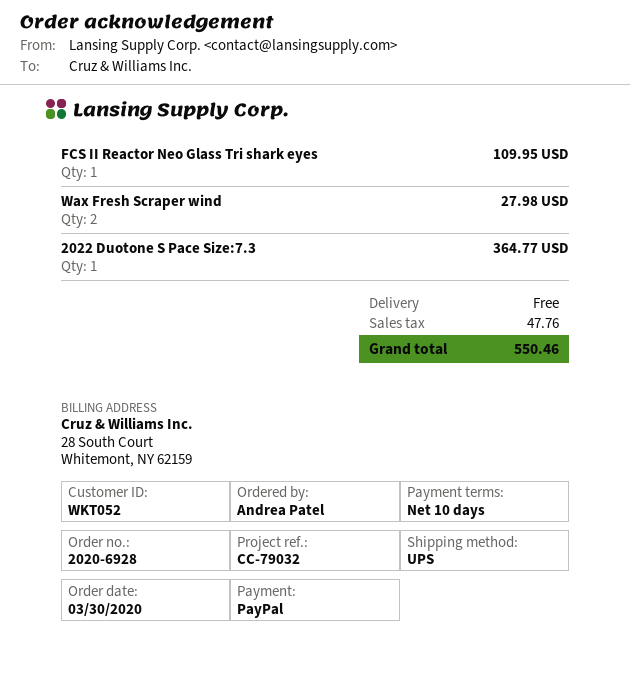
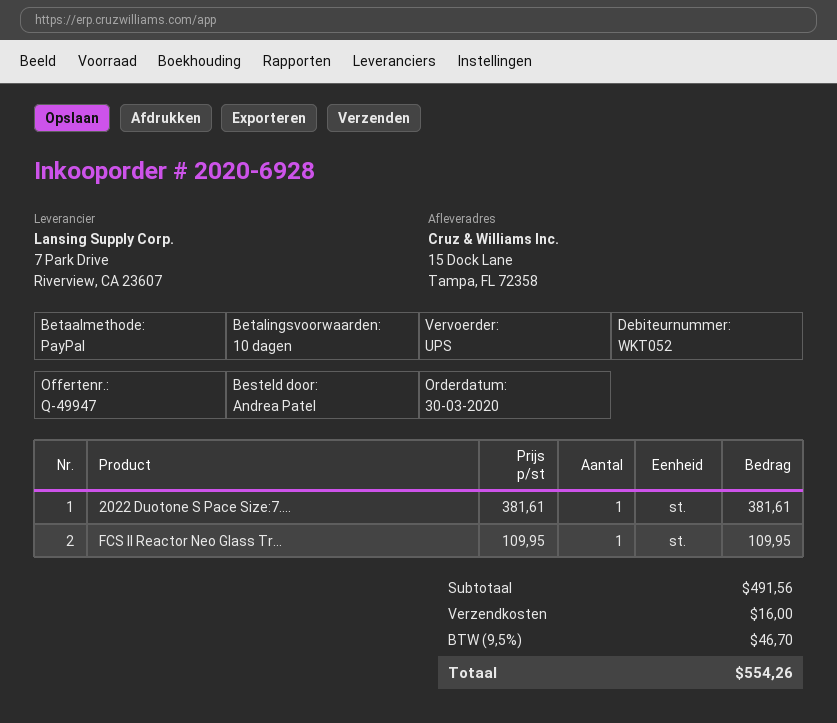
Wax Fresh Scraper wind: 2 for 27.98 -> none
2022 Duotone S Pace Size:7.3: 1 for 364.77 -> 1 for 381.61
shipping: 0.00 -> 16.00
tax: 47.76 -> 46.70
total: 550.46 -> 554.26

